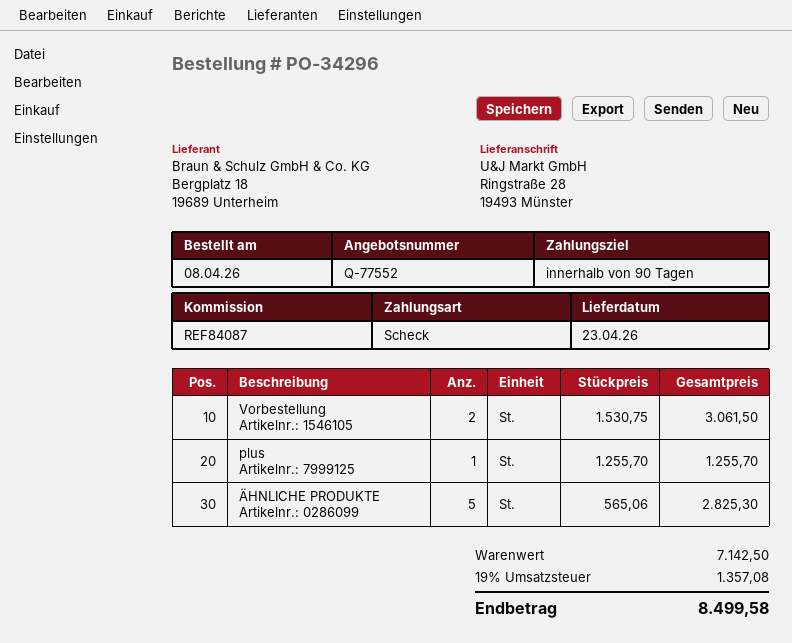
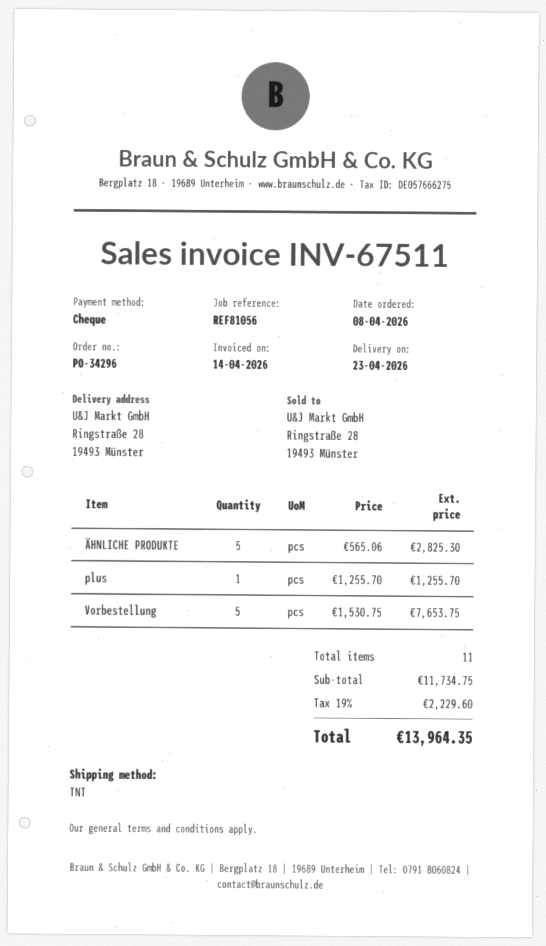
reference: REF84087 -> REF81056
Vorbestellung: 2 x 1530.75 = 3061.50 -> 5 x 1530.75 = 7653.75
subtotal: 7142.50 -> 11734.75
tax: 19% = 1357.08 -> 19% = 2229.60
total: 8499.58 -> 13964.35

